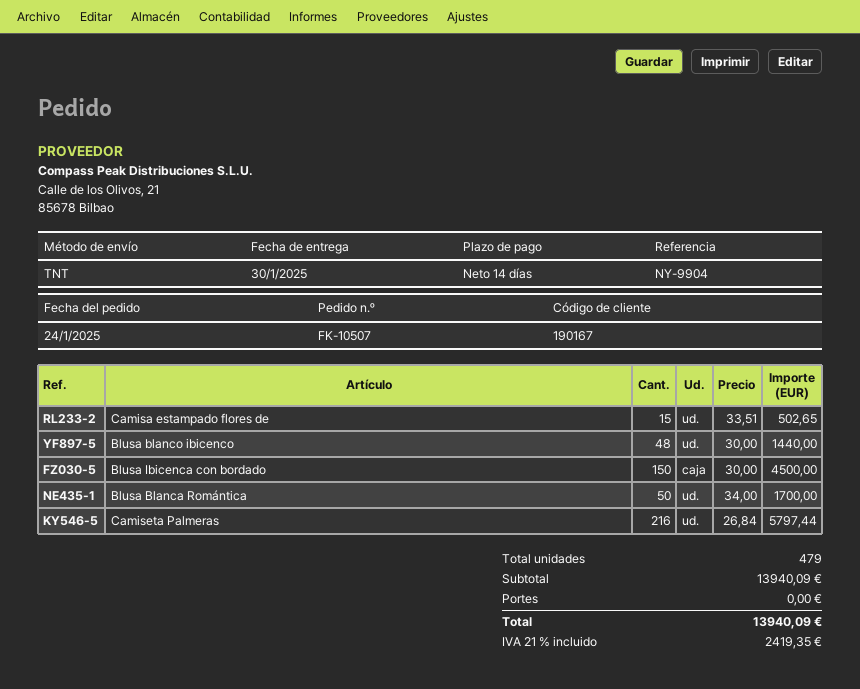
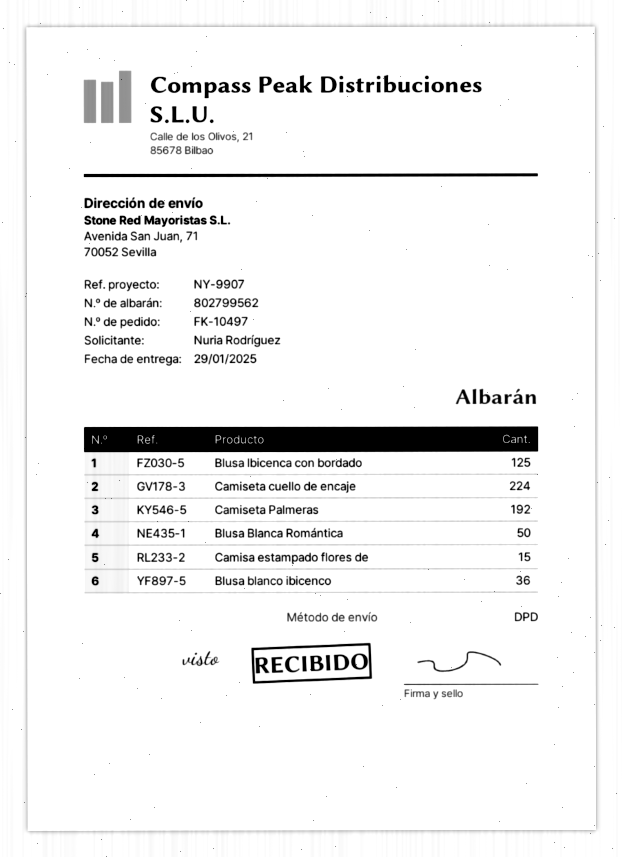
order number: FK-10507 -> FK-10497
delivery date: 2025-01-30 -> 2025-01-29
reference: NY-9904 -> NY-9907
shipping method: TNT -> DPD
Blusa blanco ibicenco: 48 -> 36
Blusa Ibicenca con bordado: 150 -> 125
Camiseta Palmeras: 216 -> 192
Camiseta cuello de encaje: none -> 224

